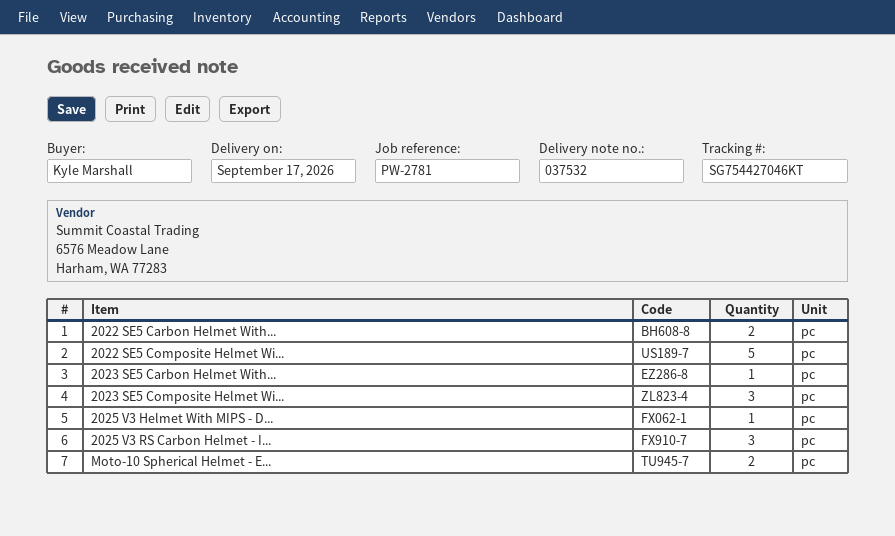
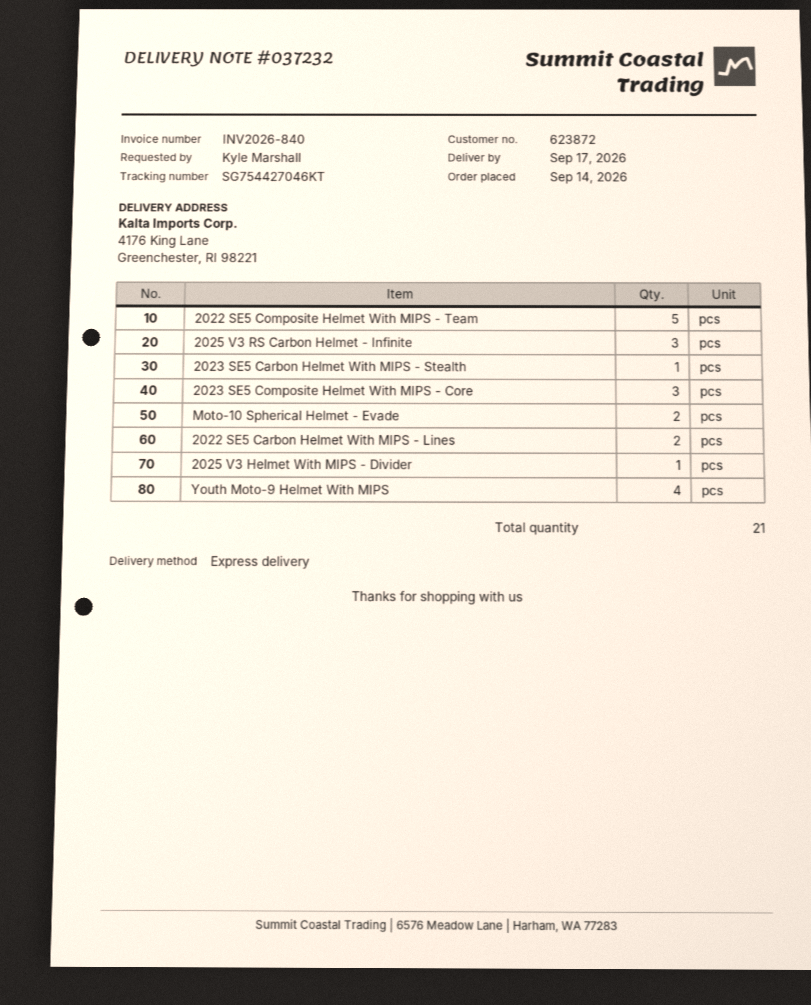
delivery note number: 037532 -> 037232
Youth Moto-9 Helmet With MIPS: none -> 4

